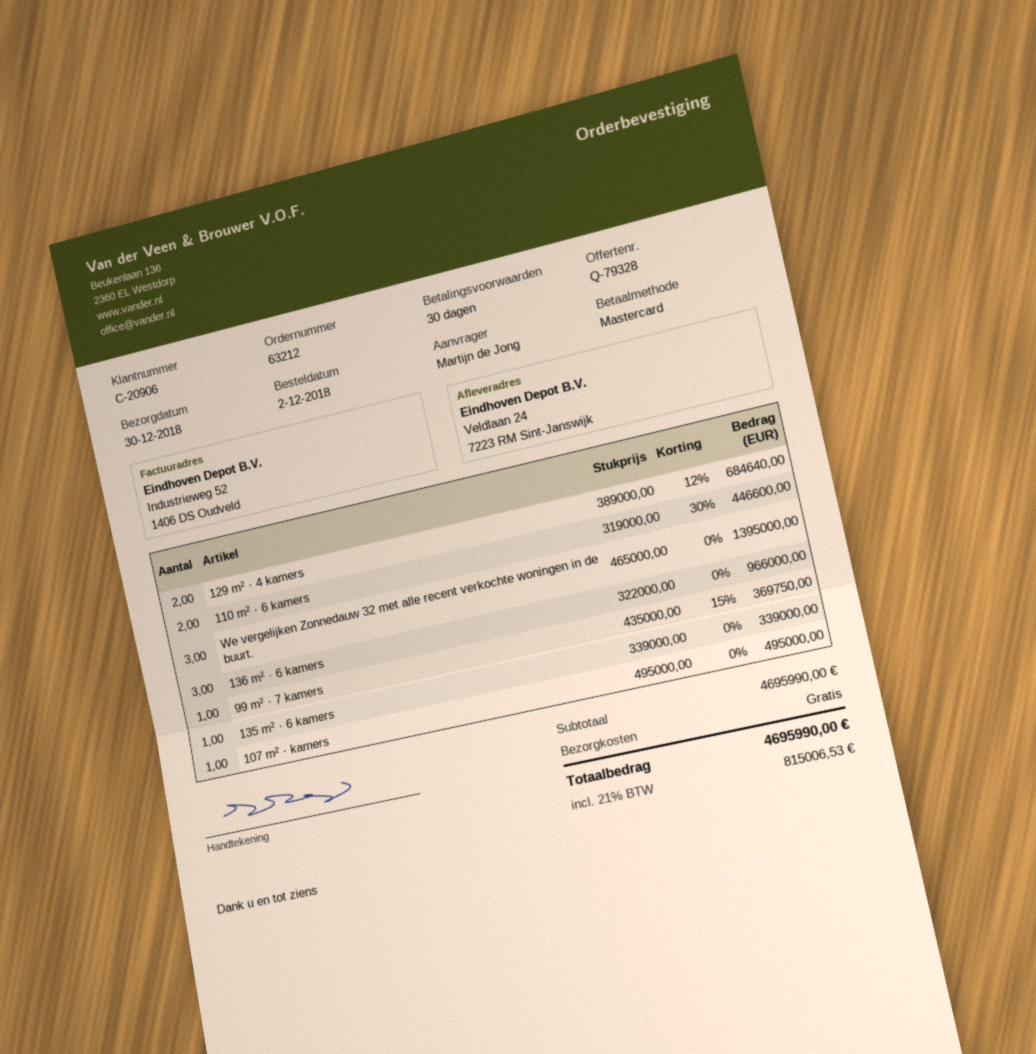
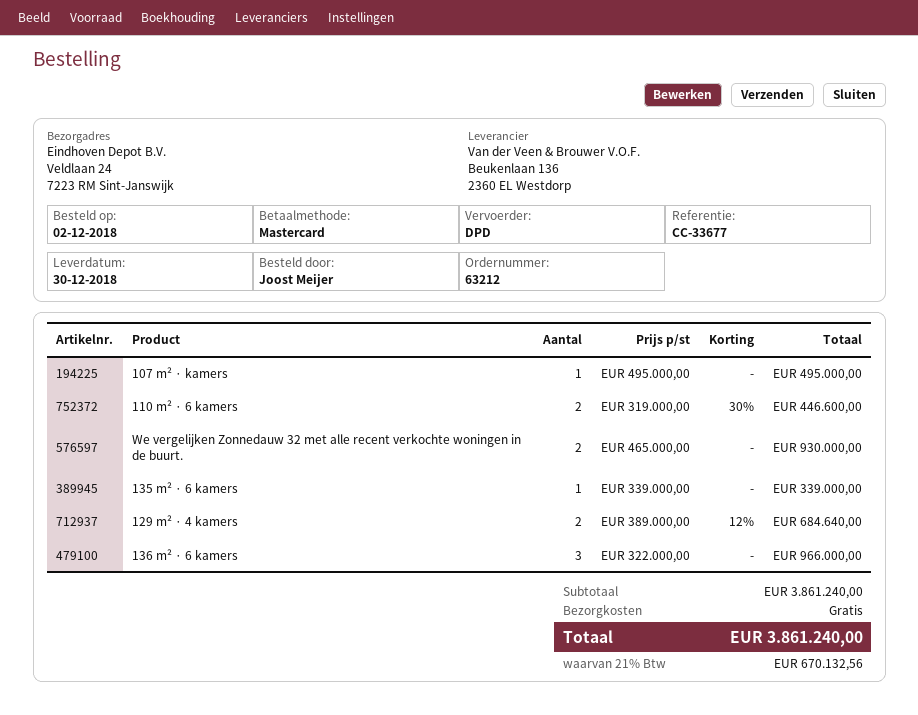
ordered by: Martijn de Jong -> Joost Meijer
We vergelijken Zonnedauw 32 met alle recent verkochte woningen in de buurt.: 3 x 465000.00 = 1395000.00 -> 2 x 465000.00 = 930000.00
99 m² · 7 kamers: 1 x 435000.00 - 15% = 369750.00 -> none
subtotal: 4695990.00 -> 3861240.00
tax: 21% = 815006.53 -> 21% = 670132.56
total: 4695990.00 -> 3861240.00

